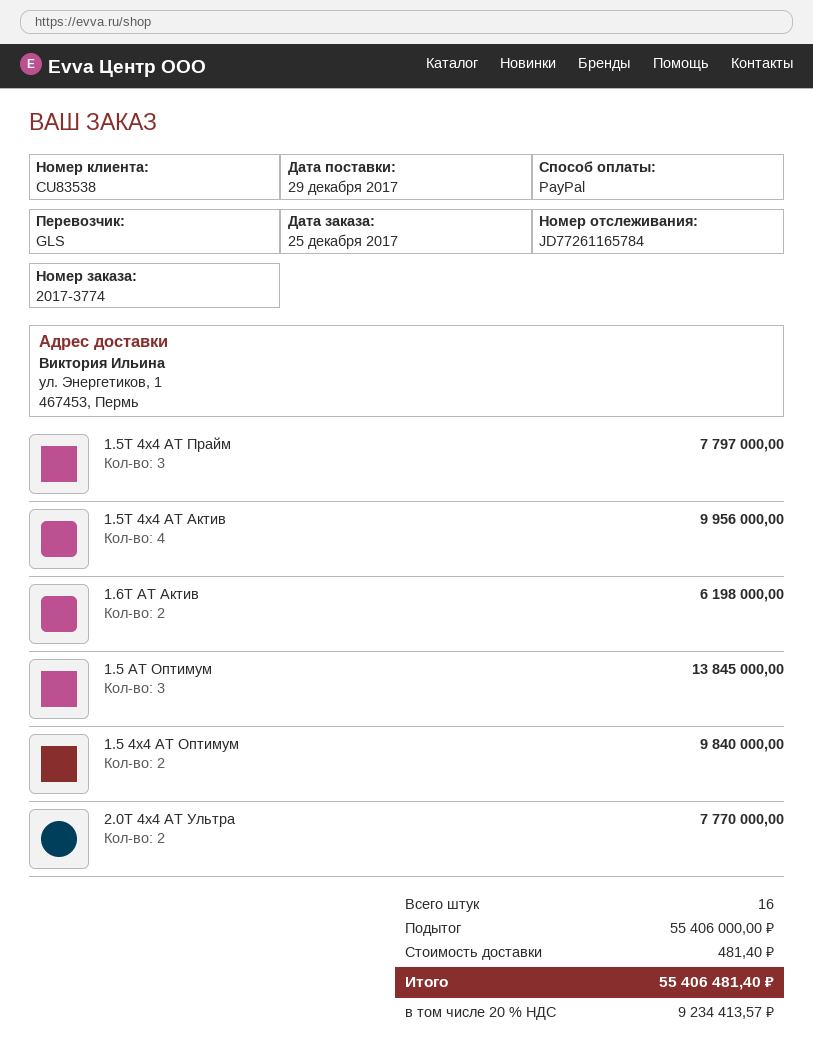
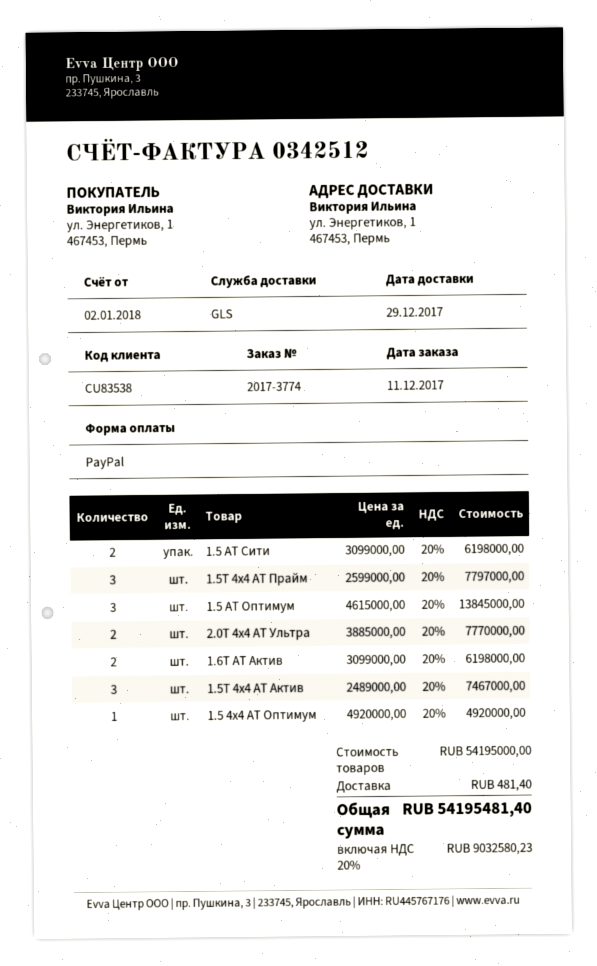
order date: 2017-12-25 -> 2017-12-11
1.5T 4x4 AT Актив: 4 for 9956000.00 -> 3 for 7467000.00
1.5 4x4 AT Оптимум: 2 for 9840000.00 -> 1 for 4920000.00
1.5 AT Сити: none -> 2 for 6198000.00
subtotal: 55406000.00 -> 54195000.00
tax: 20% = 9234413.57 -> 20% = 9032580.23
total: 55406481.40 -> 54195481.40

